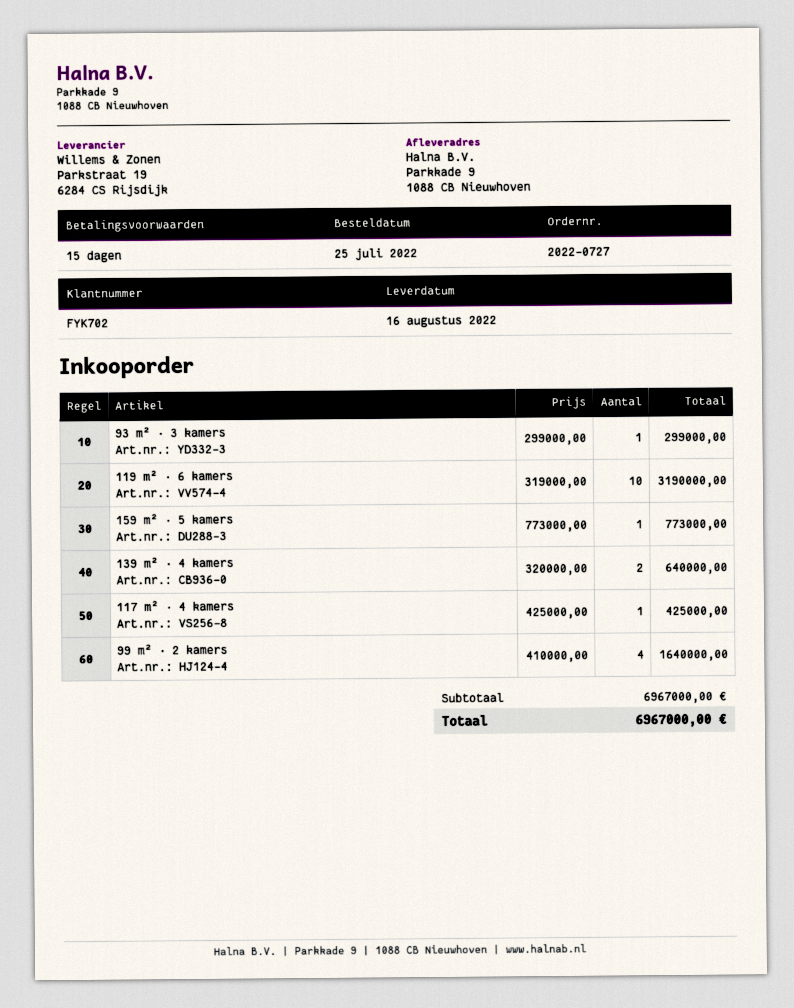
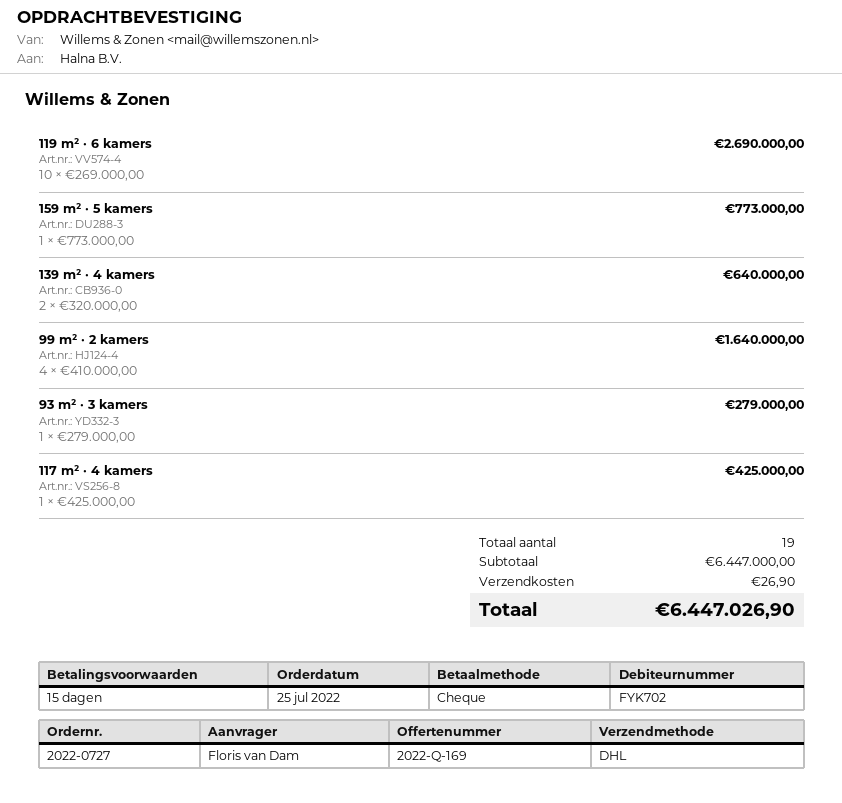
93 m² · 3 kamers: 1 x 299000.00 = 299000.00 -> 1 x 279000.00 = 279000.00
119 m² · 6 kamers: 10 x 319000.00 = 3190000.00 -> 10 x 269000.00 = 2690000.00
subtotal: 6967000.00 -> 6447000.00
shipping: none -> 26.90
total: 6967000.00 -> 6447026.90

